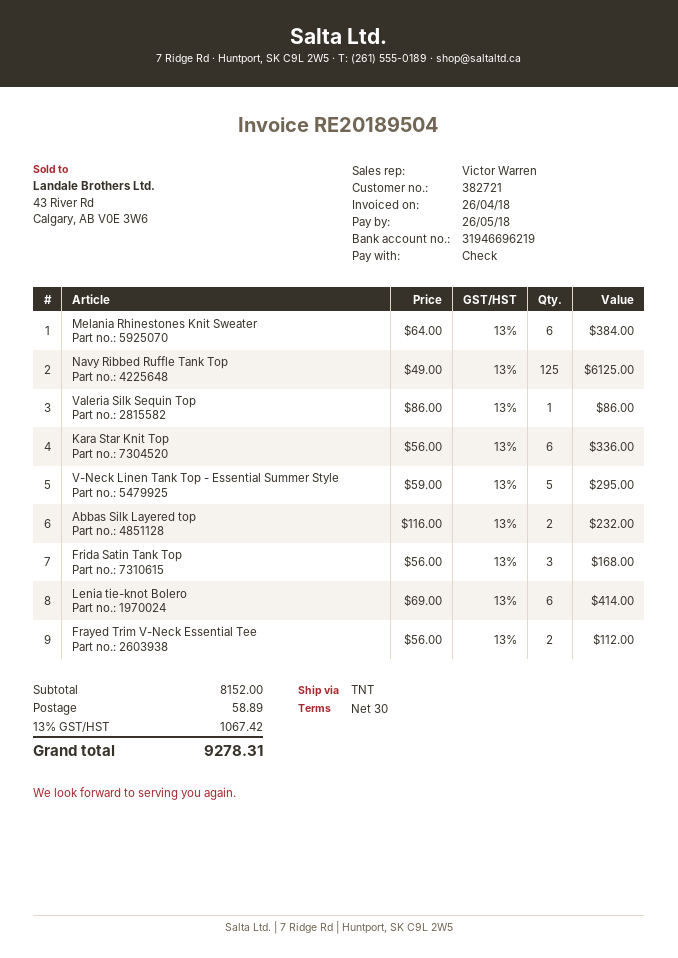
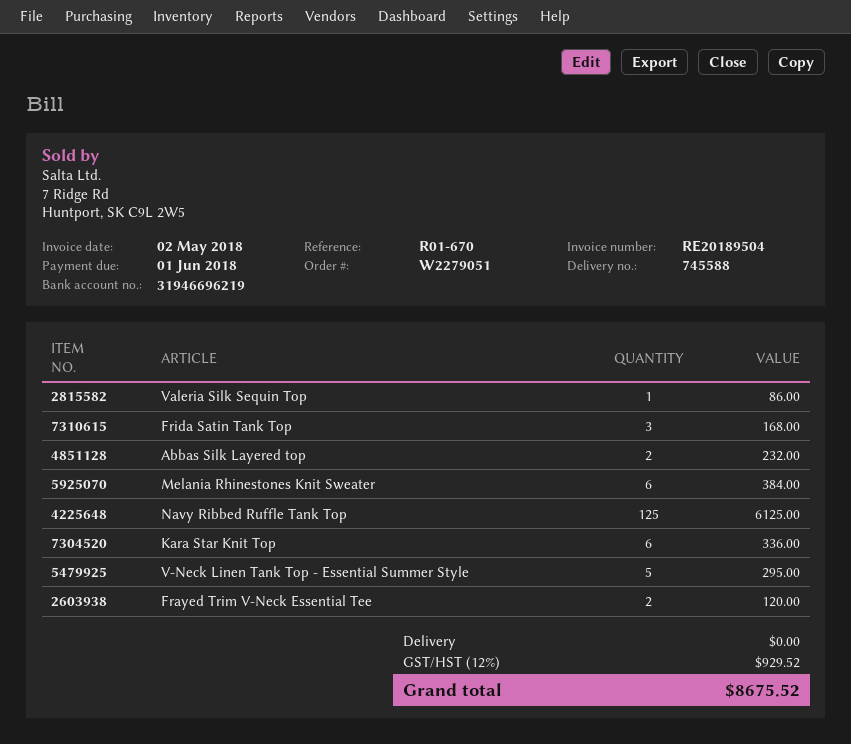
invoice date: 2018-04-26 -> 2018-05-02
due date: 2018-05-26 -> 2018-06-01
Lenia tie-knot Bolero: 6 for 414.00 -> none
Frayed Trim V-Neck Essential Tee: 2 for 112.00 -> 2 for 120.00
shipping: 58.89 -> 0.00
tax: 13% = 1067.42 -> 12% = 929.52
total: 9278.31 -> 8675.52

